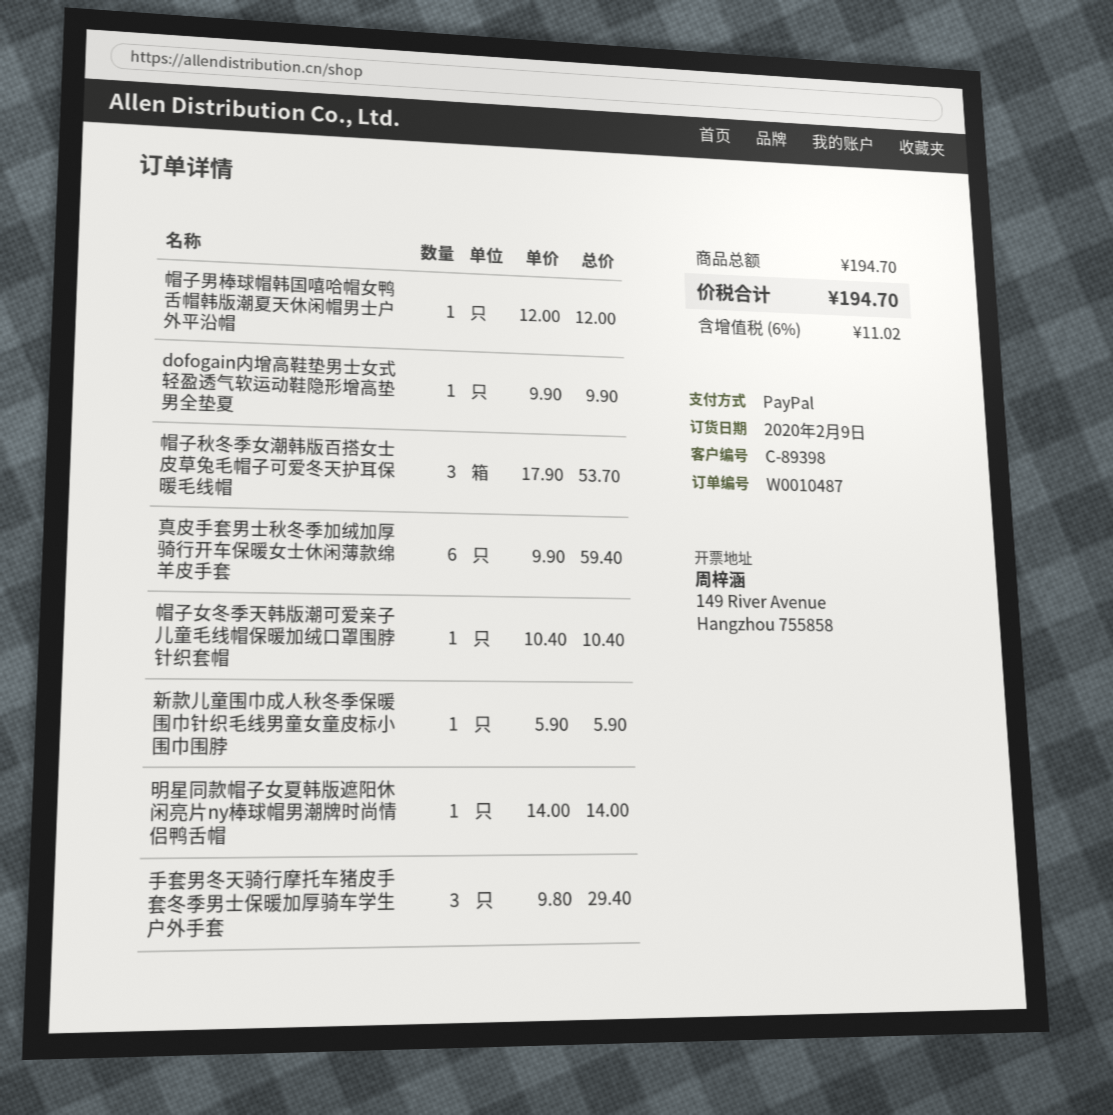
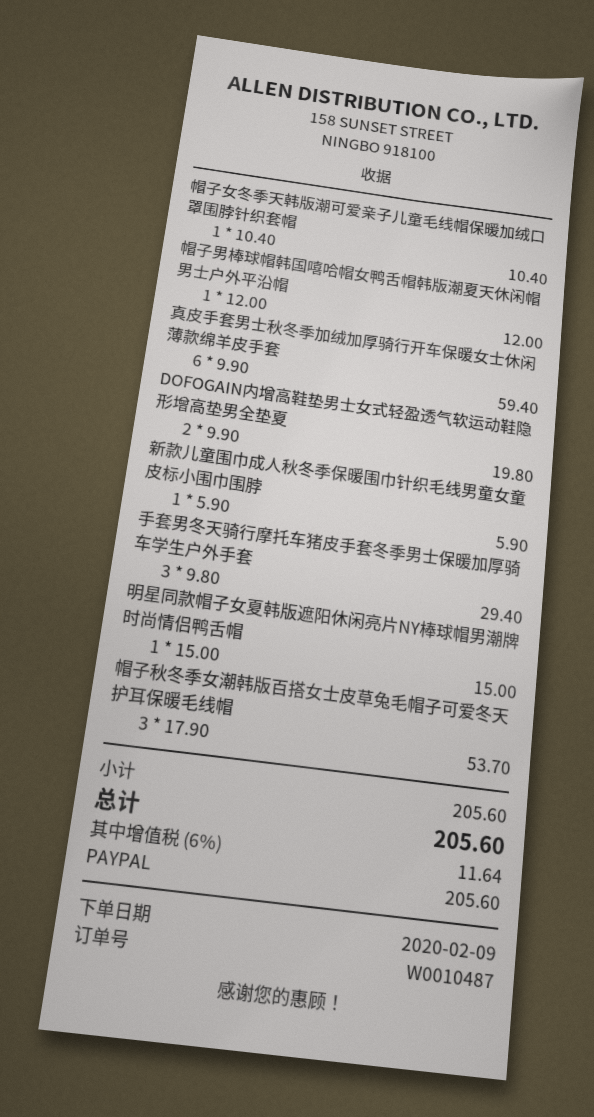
dofogain内增高鞋垫男士女式轻盈透气软运动鞋隐形增高垫男全垫夏: 1 x 9.90 = 9.90 -> 2 x 9.90 = 19.80
明星同款帽子女夏韩版遮阳休闲亮片ny棒球帽男潮牌时尚情侣鸭舌帽: 1 x 14.00 = 14.00 -> 1 x 15.00 = 15.00
subtotal: 194.70 -> 205.60
tax: 6% = 11.02 -> 6% = 11.64
total: 194.70 -> 205.60

